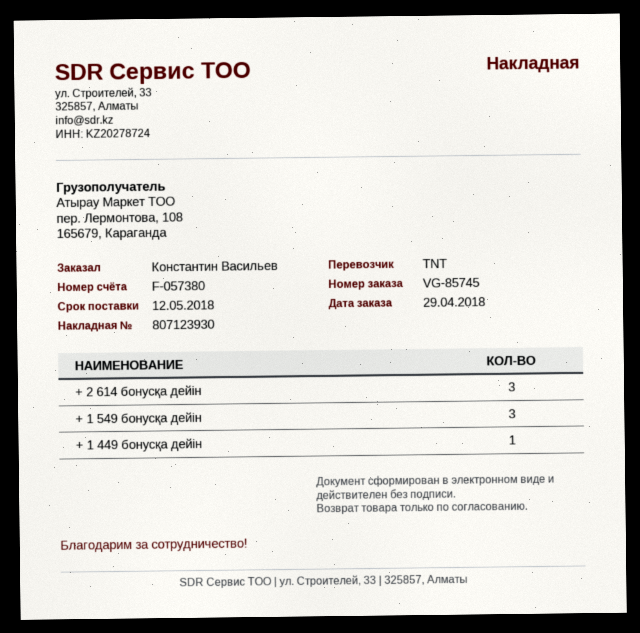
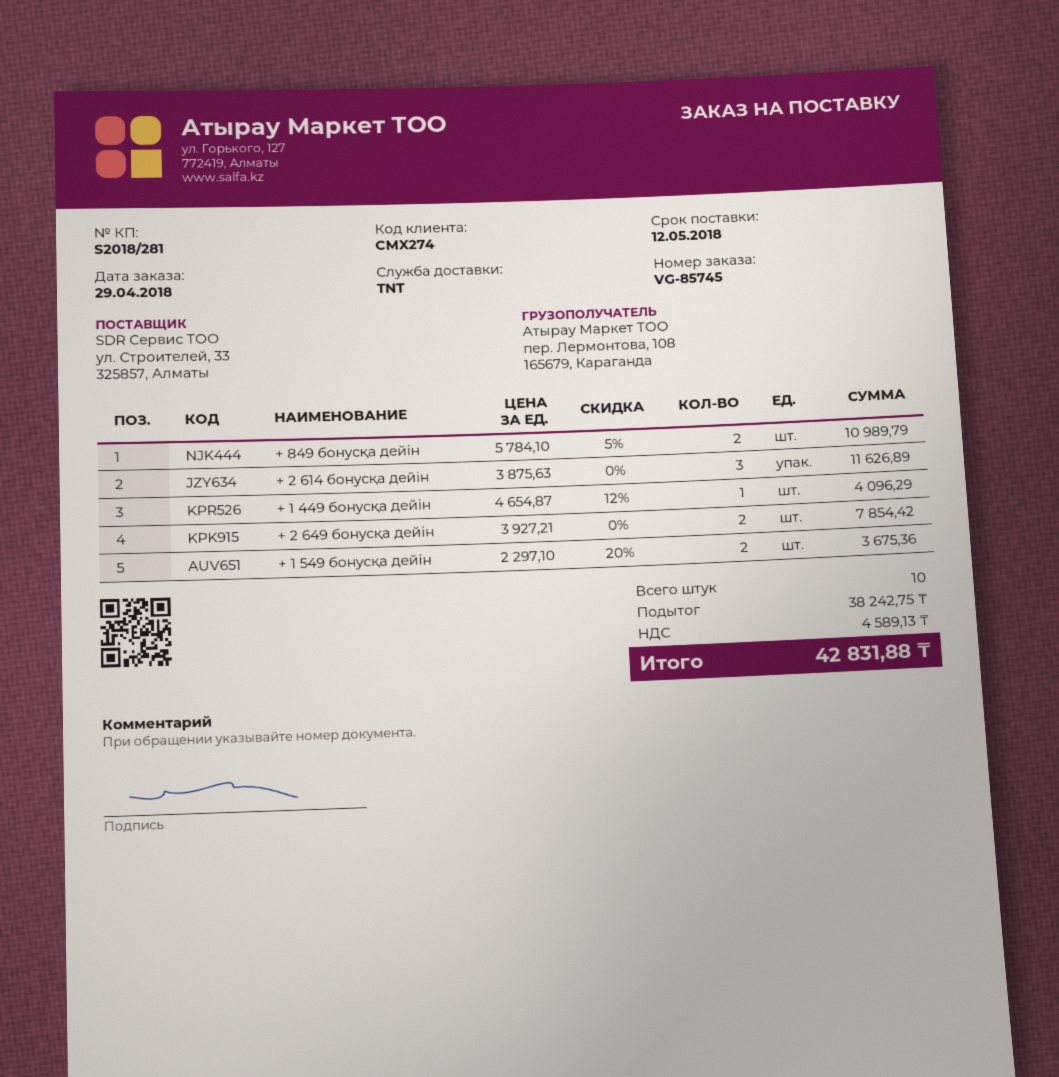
+ 1 549 бонусқа дейін: 3 -> 2
+ 849 бонусқа дейін: none -> 2
+ 2 649 бонусқа дейін: none -> 2

